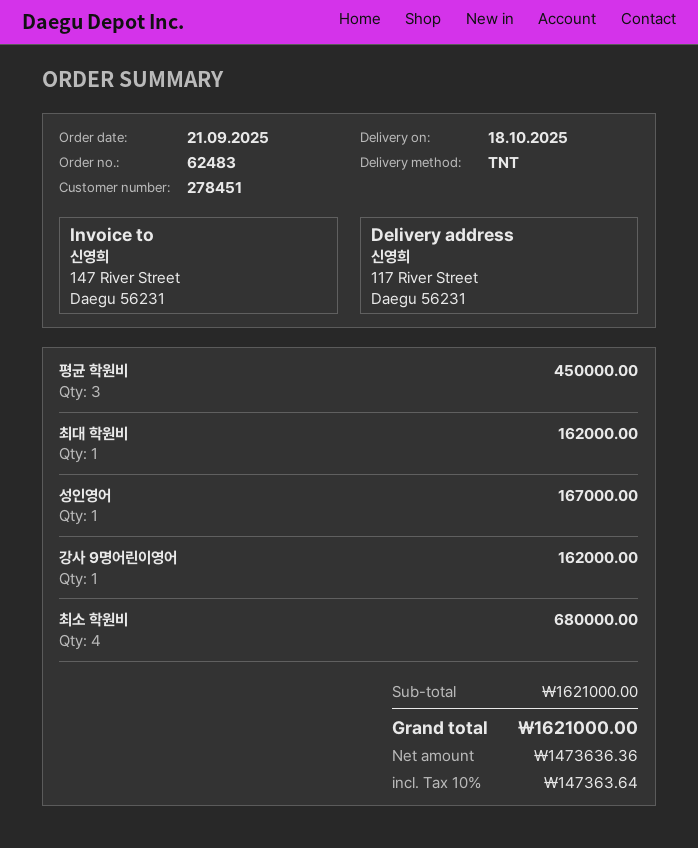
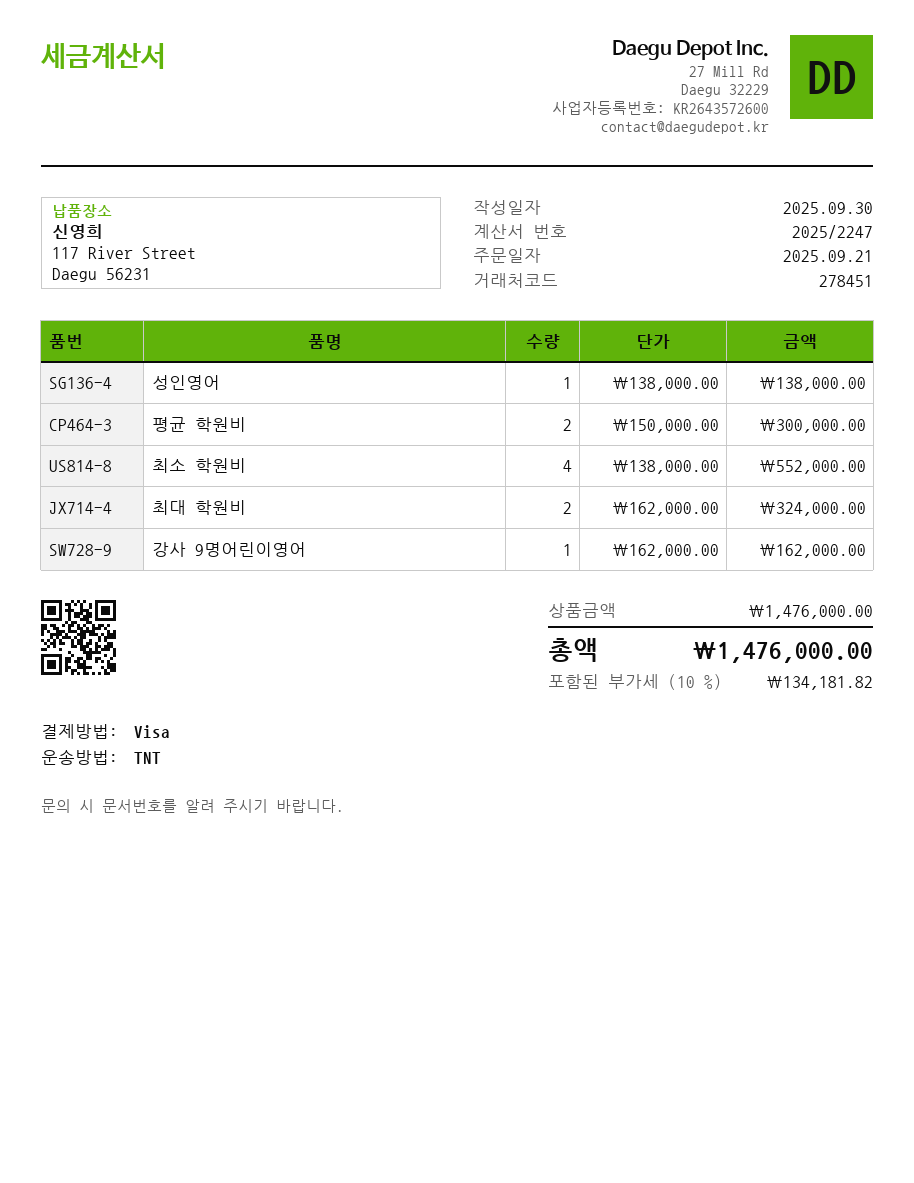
평균 학원비: 3 for 450000.00 -> 2 for 300000.00
최대 학원비: 1 for 162000.00 -> 2 for 324000.00
성인영어: 1 for 167000.00 -> 1 for 138000.00
최소 학원비: 4 for 680000.00 -> 4 for 552000.00
subtotal: 1621000.00 -> 1476000.00
tax: 10% = 147363.64 -> 10% = 134181.82
total: 1621000.00 -> 1476000.00

